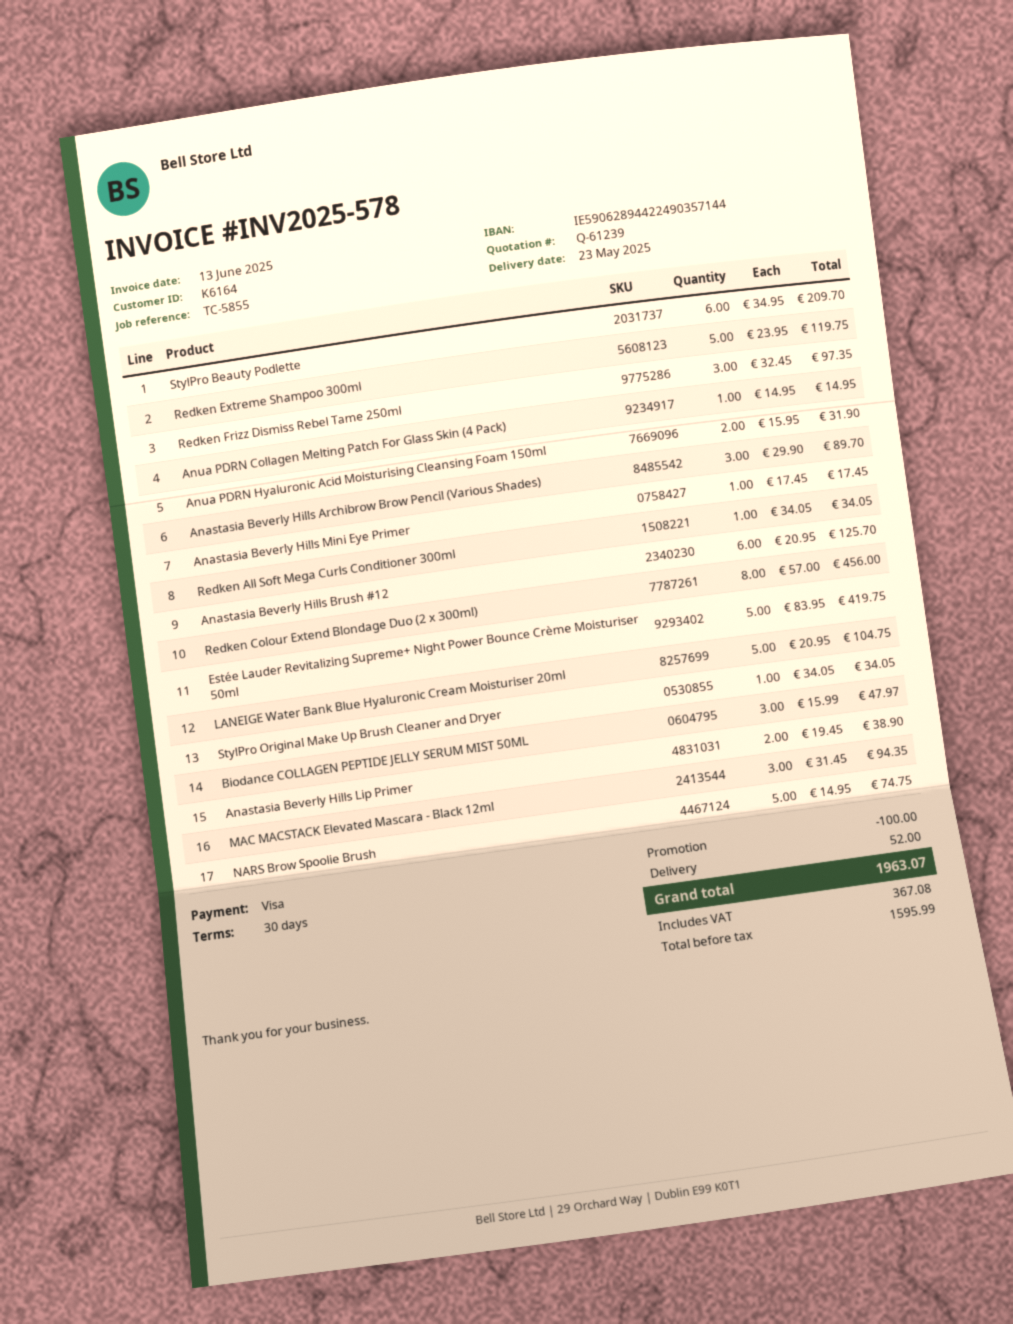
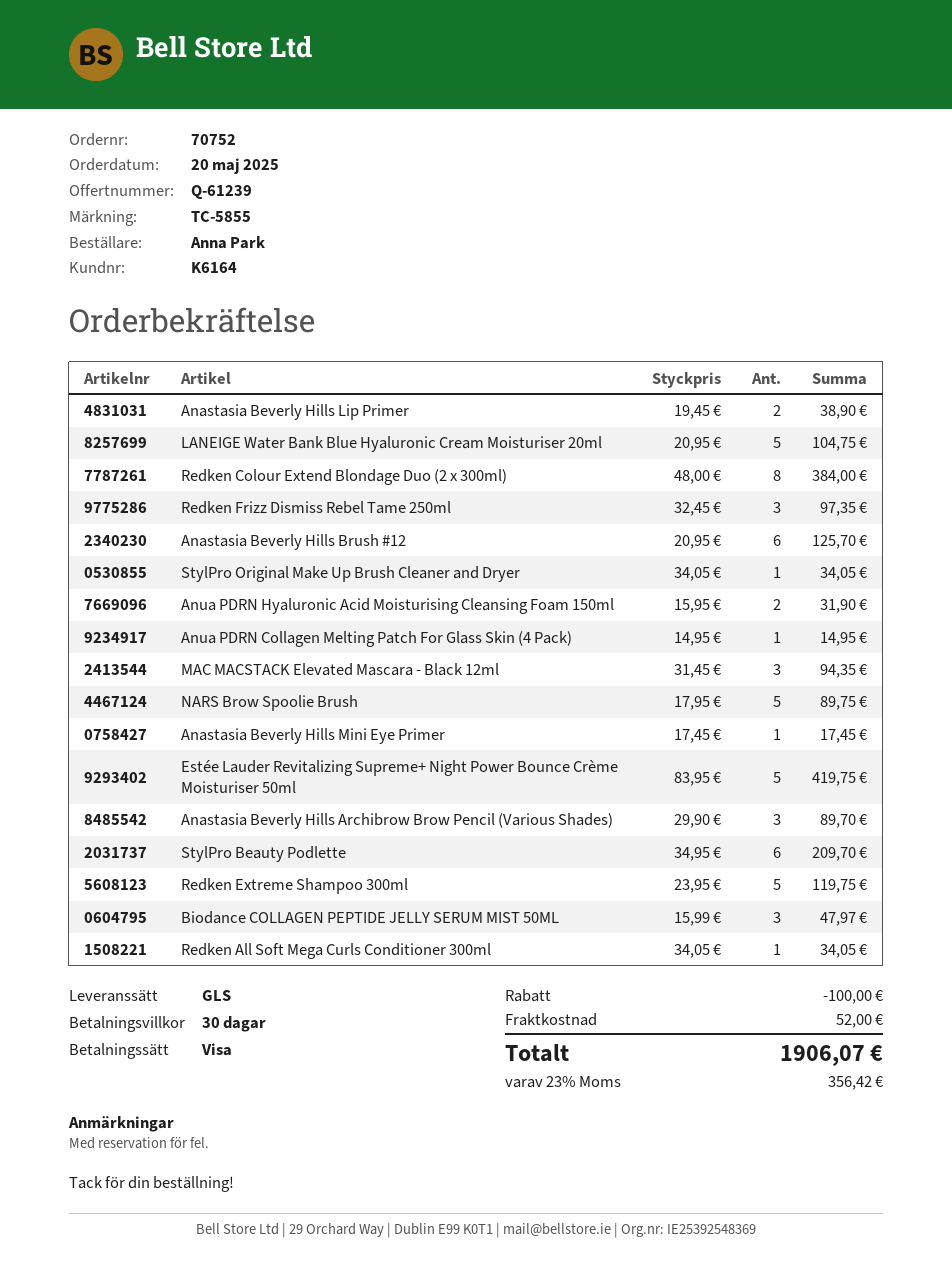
Redken Colour Extend Blondage Duo (2 x 300ml): 8 x 57.00 = 456.00 -> 8 x 48.00 = 384.00
NARS Brow Spoolie Brush: 5 x 14.95 = 74.75 -> 5 x 17.95 = 89.75
tax: 367.08 -> 356.42
total: 1963.07 -> 1906.07

